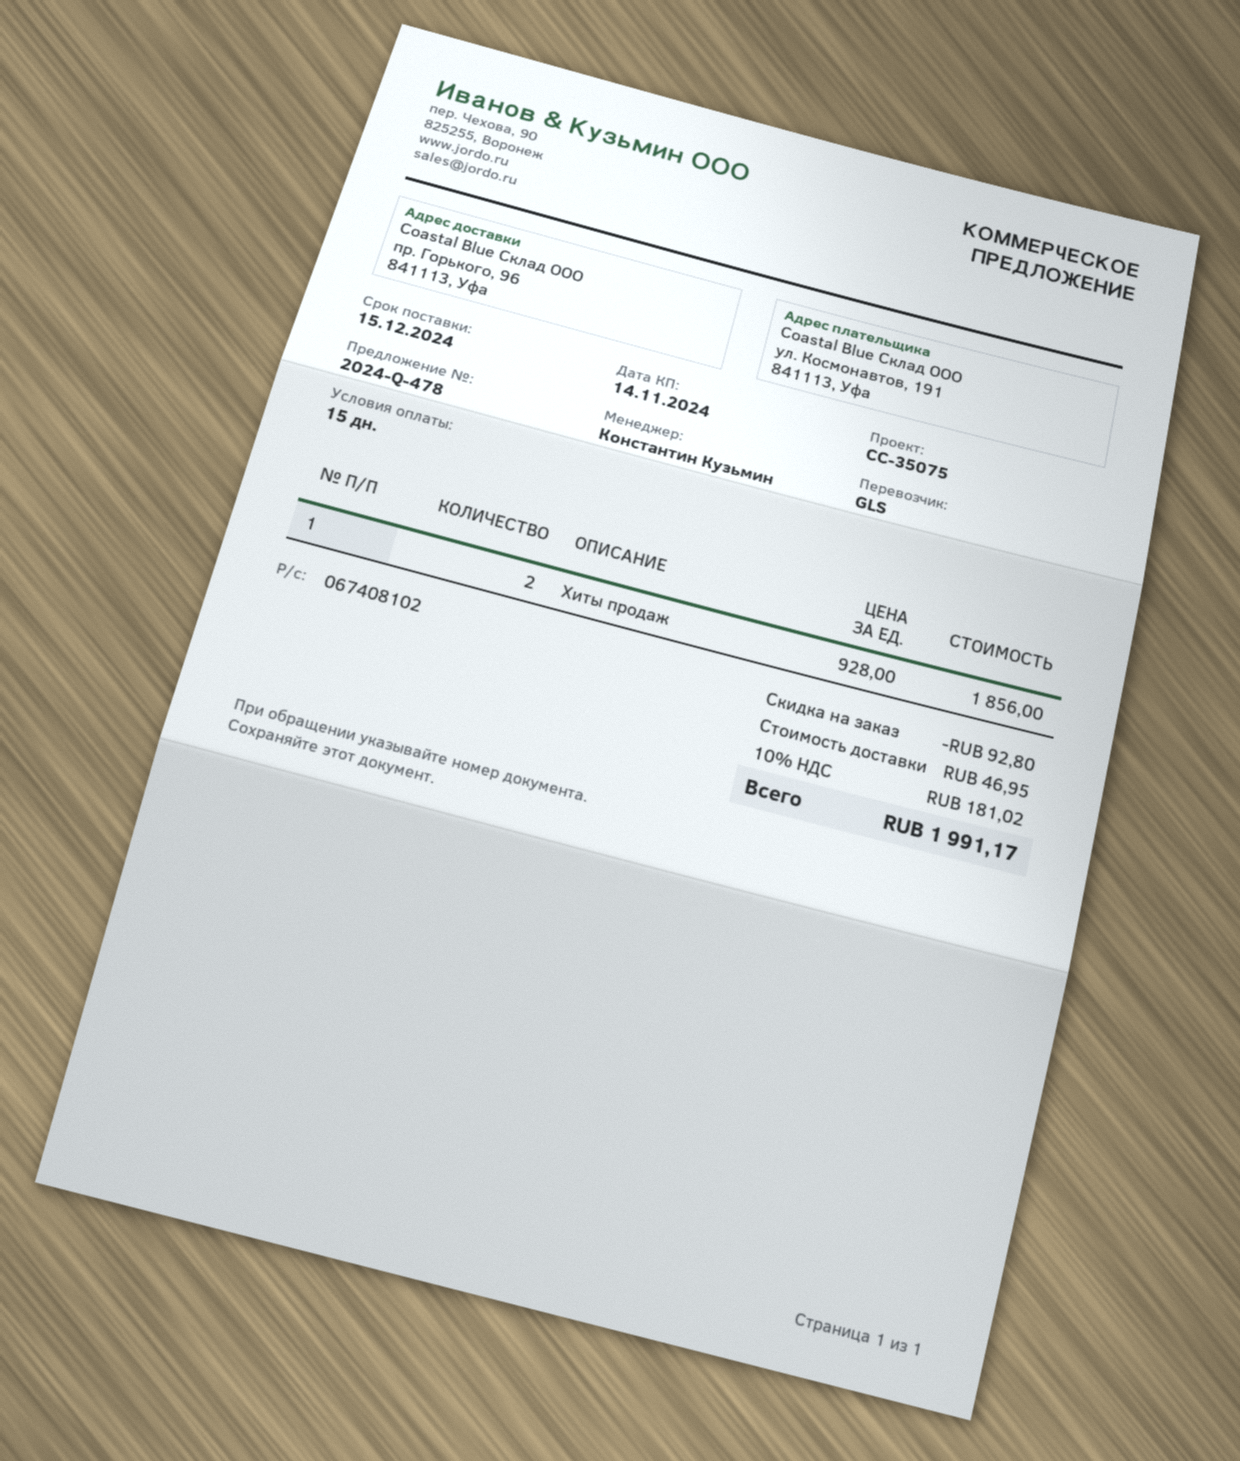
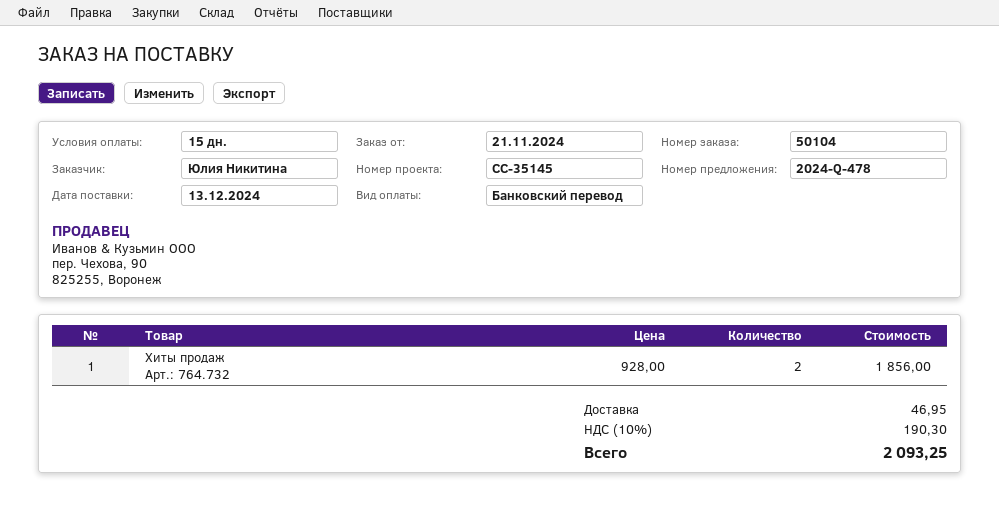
delivery date: 2024-12-15 -> 2024-12-13
reference: CC-35075 -> CC-35145
discount: 92.80 -> none
tax: 10% = 181.02 -> 10% = 190.30
total: 1991.17 -> 2093.25

